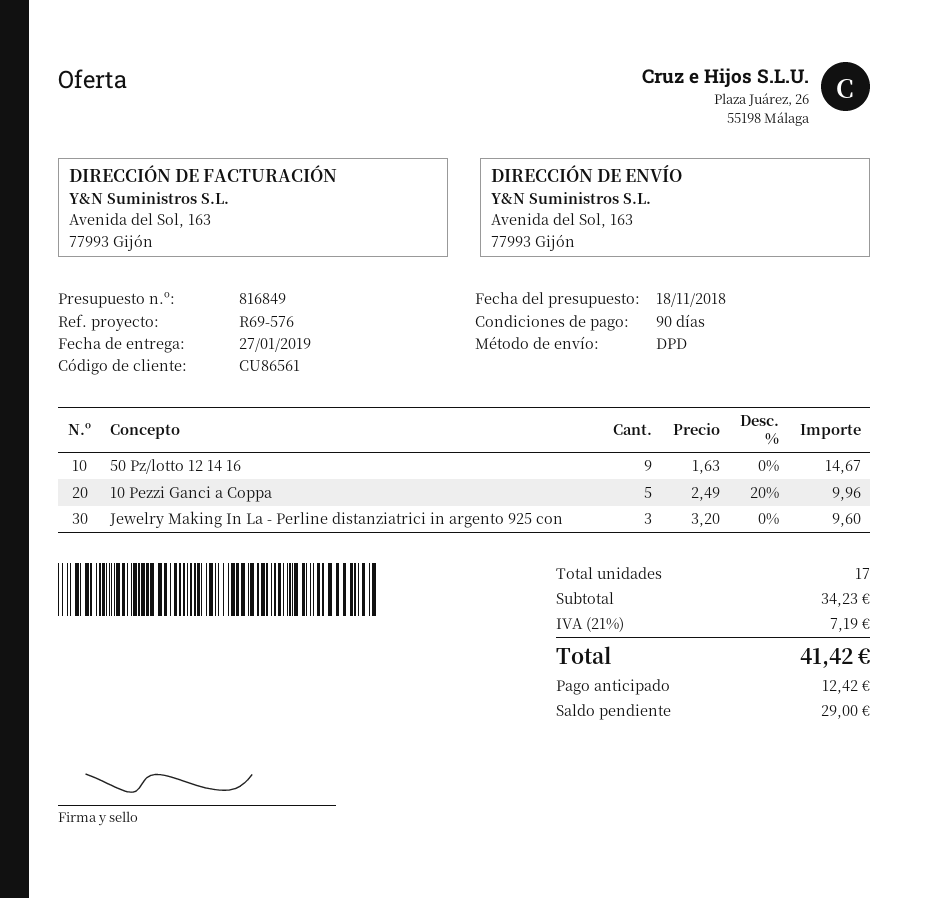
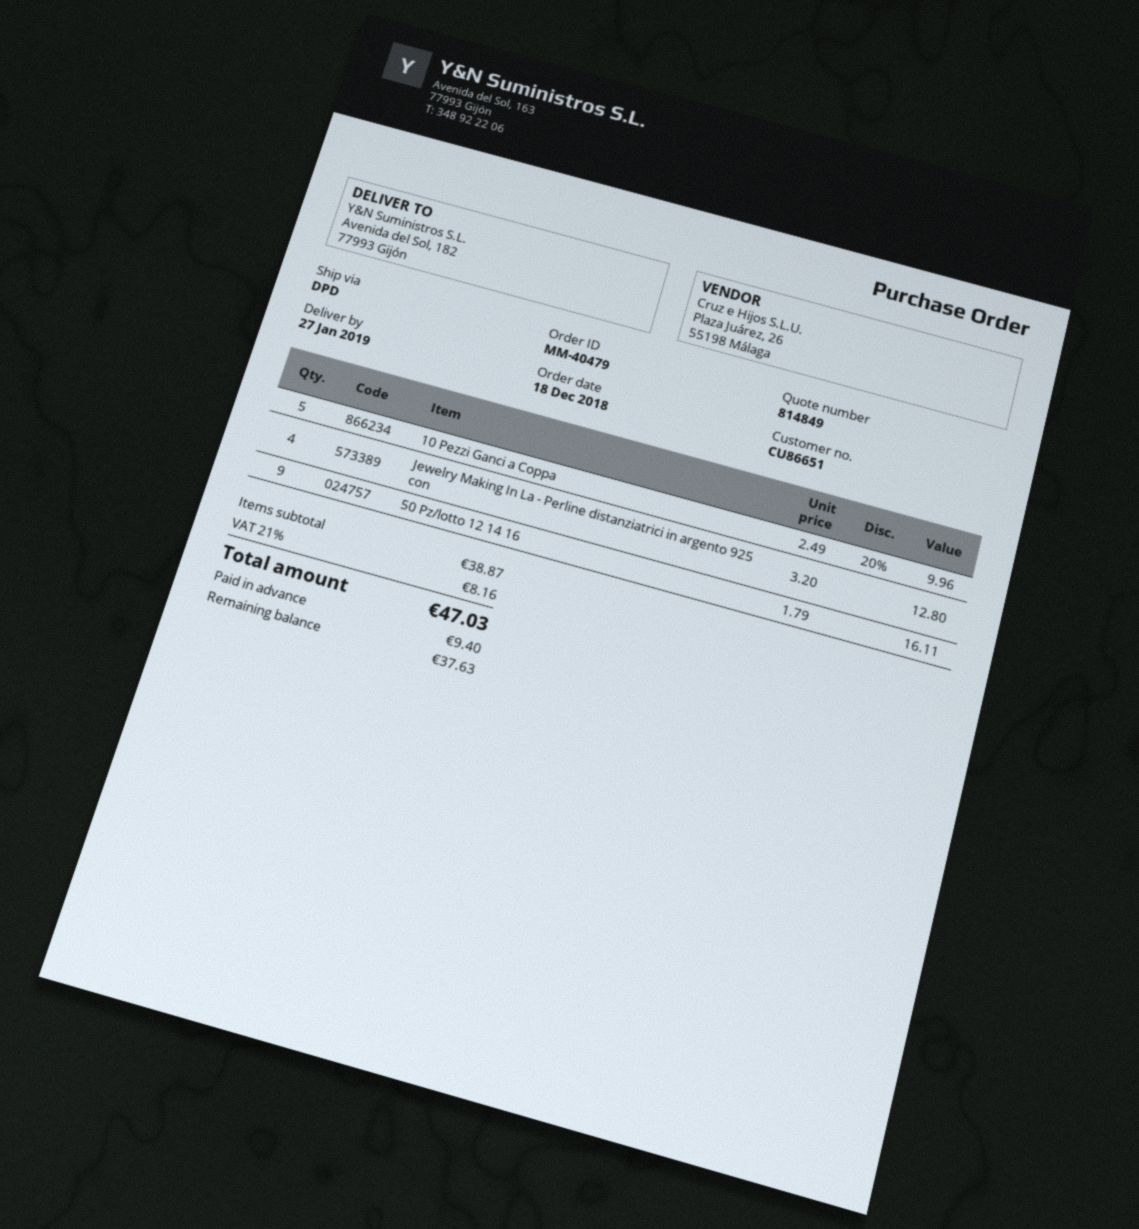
quote number: 816849 -> 814849
customer number: CU86561 -> CU86651
ship to: Avenida del Sol, 163, 77993 Gijón -> Avenida del Sol, 182, 77993 Gijón
50 Pz/lotto 12 14 16: 9 x 1.63 = 14.67 -> 9 x 1.79 = 16.11
Jewelry Making In La - Perline distanziatrici in argento 925 con: 3 x 3.20 = 9.60 -> 4 x 3.20 = 12.80
subtotal: 34.23 -> 38.87
tax: 21% = 7.19 -> 21% = 8.16
total: 41.42 -> 47.03
deposit: 12.42 -> 9.40
balance: 29.00 -> 37.63

